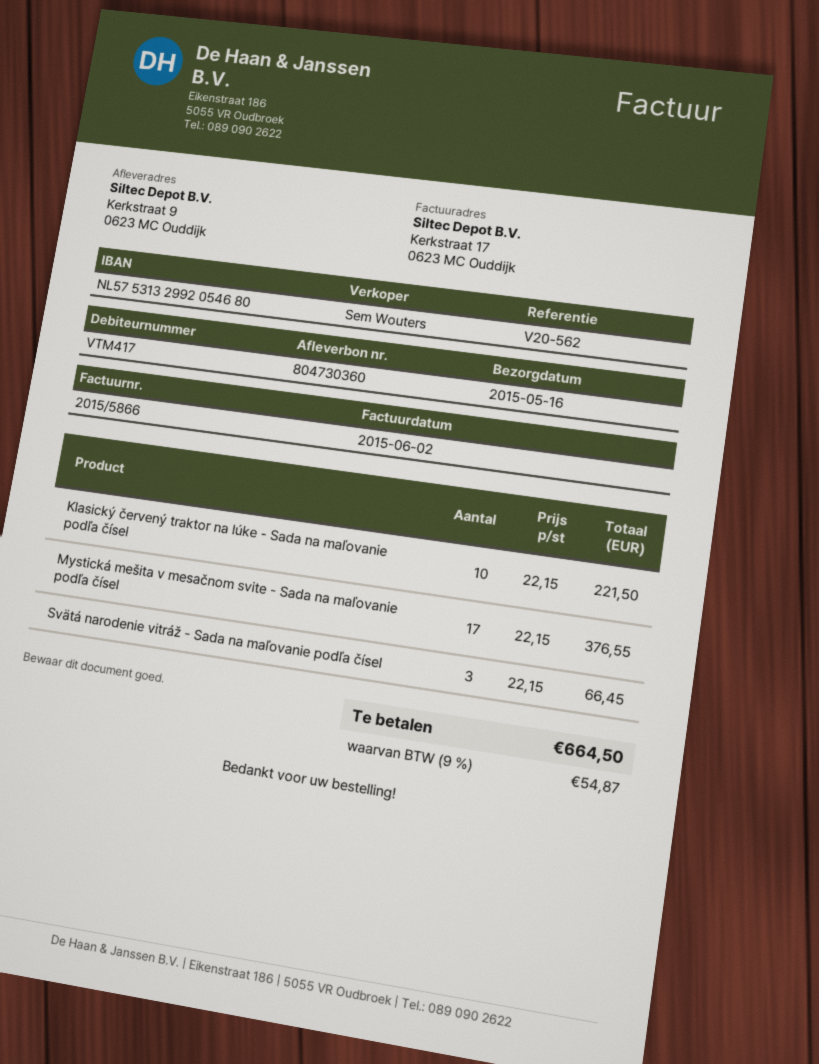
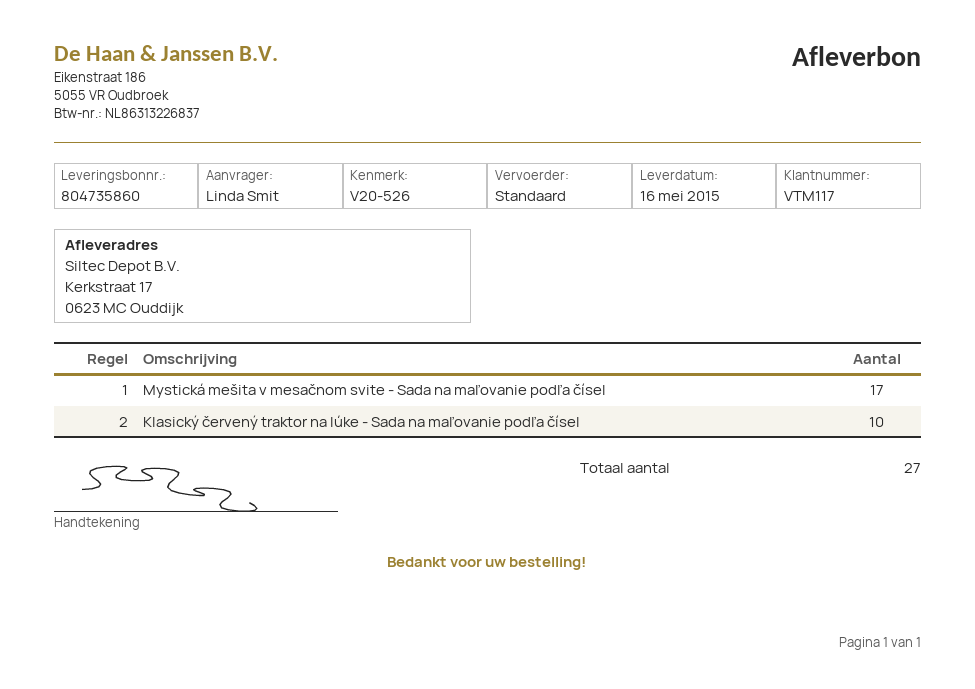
delivery note number: 804730360 -> 804735860
customer number: VTM417 -> VTM117
reference: V20-562 -> V20-526
ship to: Kerkstraat 9, 0623 MC Ouddijk -> Kerkstraat 17, 0623 MC Ouddijk
Svätá narodenie vitráž - Sada na maľovanie podľa čísel: 3 -> none

